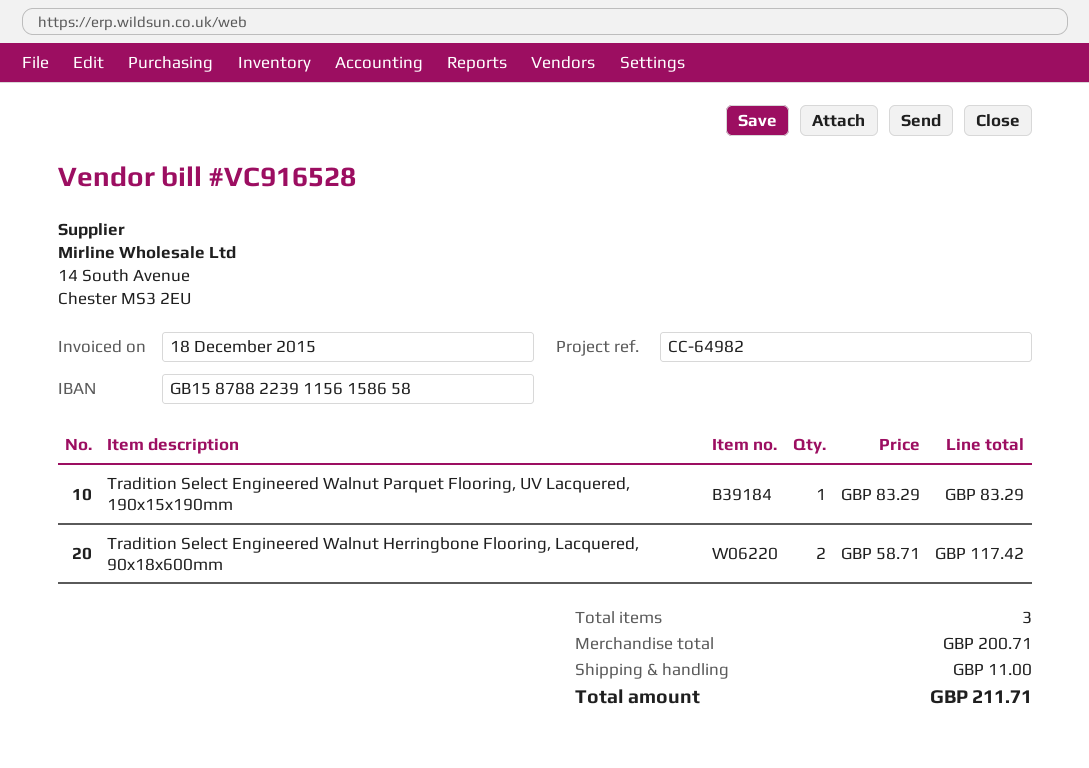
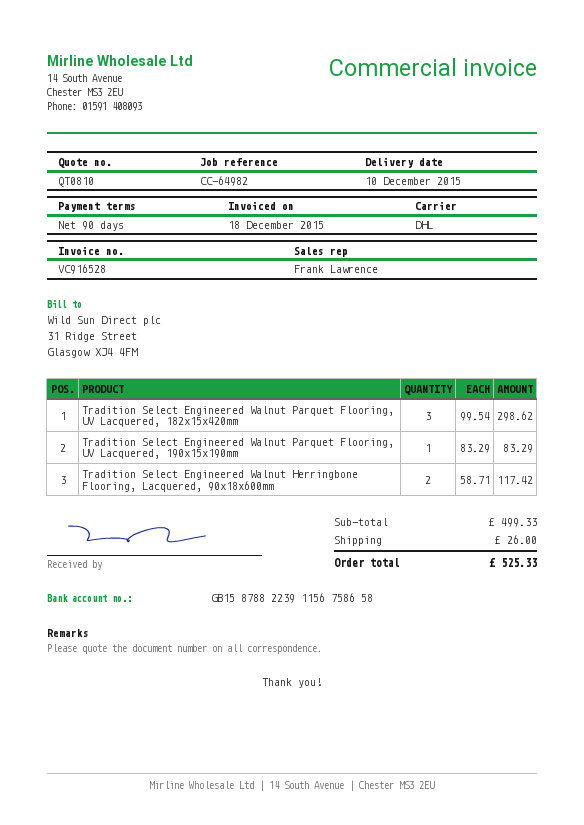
bank account: GB15878822391156158658 -> GB15878822391156758658
Tradition Select Engineered Walnut Parquet Flooring, UV Lacquered, 182x15x420mm: none -> 3 x 99.54 = 298.62
subtotal: 200.71 -> 499.33
shipping: 11.00 -> 26.00
total: 211.71 -> 525.33

